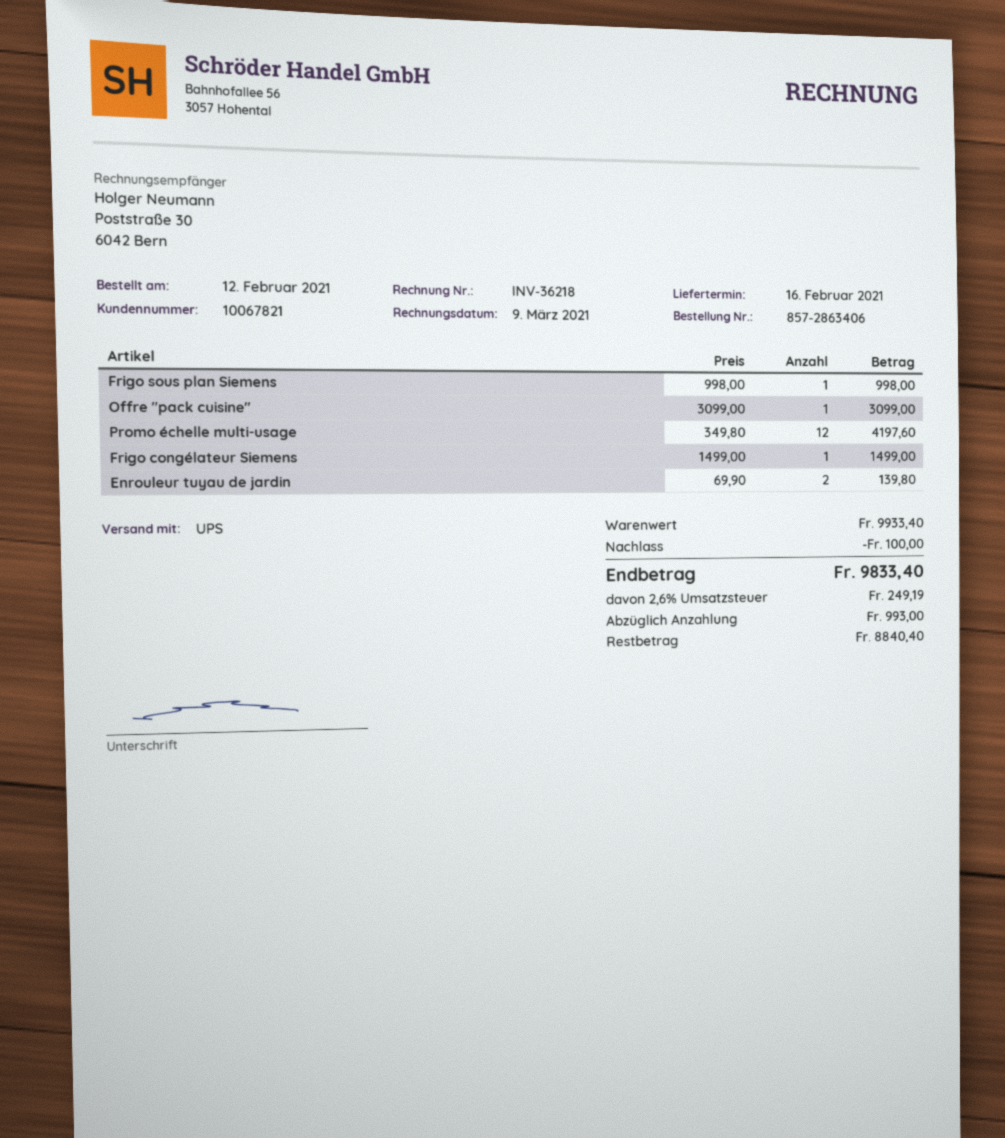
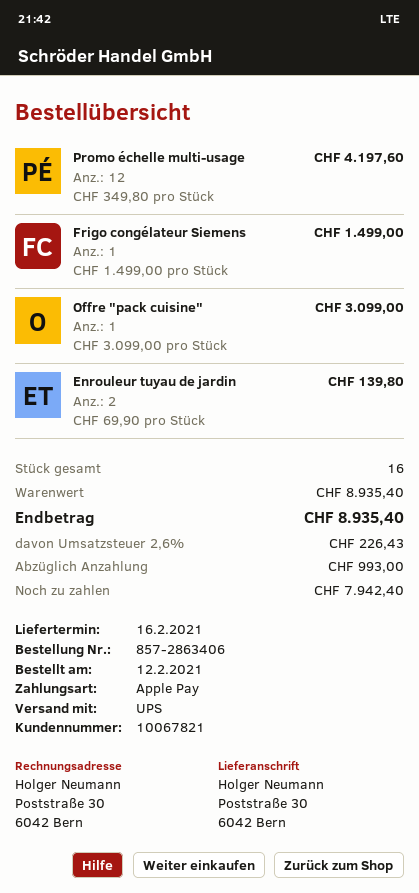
Frigo sous plan Siemens: 1 x 998.00 = 998.00 -> none
subtotal: 9933.40 -> 8935.40
discount: 100.00 -> none
tax: 2.6% = 249.19 -> 2.6% = 226.43
total: 9833.40 -> 8935.40
balance: 8840.40 -> 7942.40

